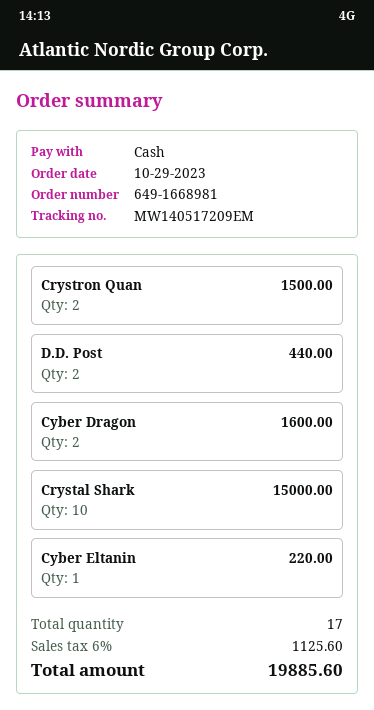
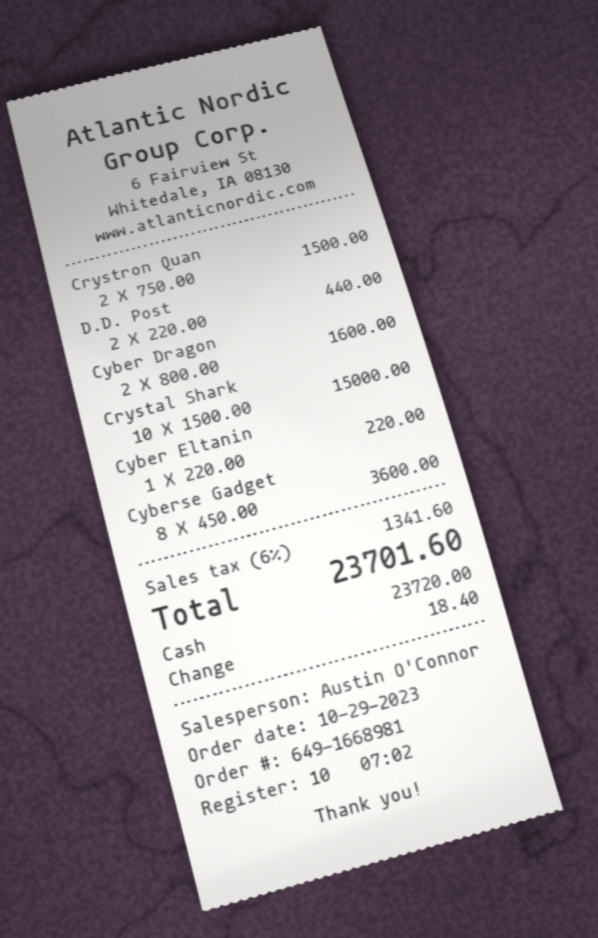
Cyberse Gadget: none -> 8 for 3600.00
tax: 6% = 1125.60 -> 6% = 1341.60
total: 19885.60 -> 23701.60

